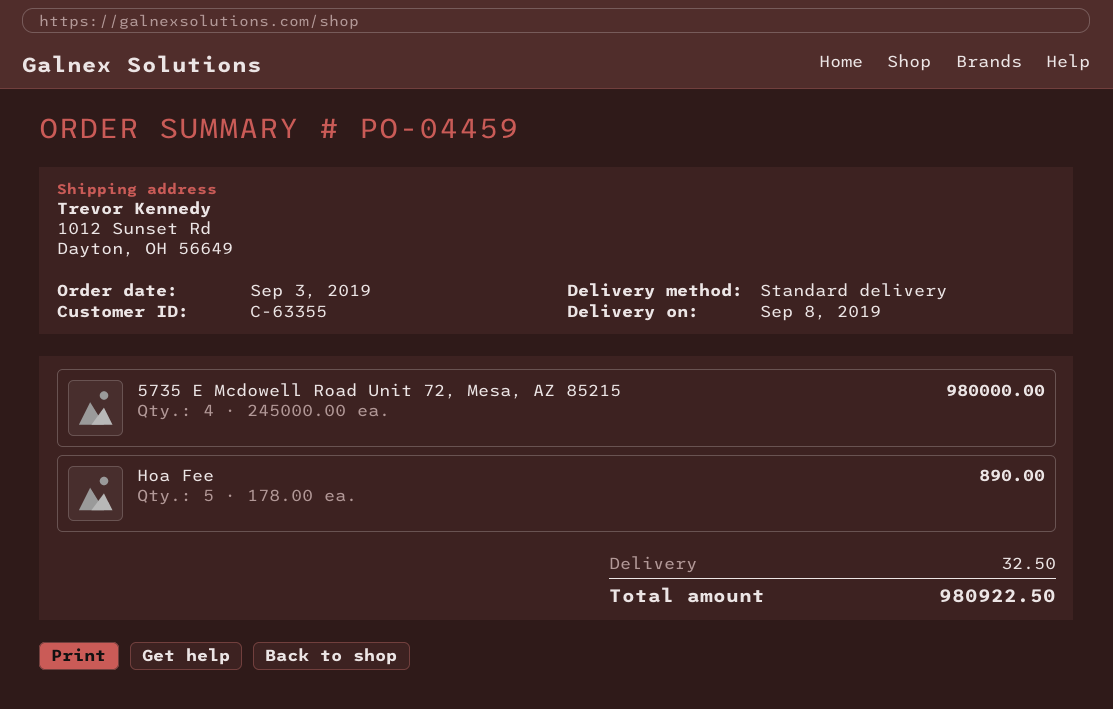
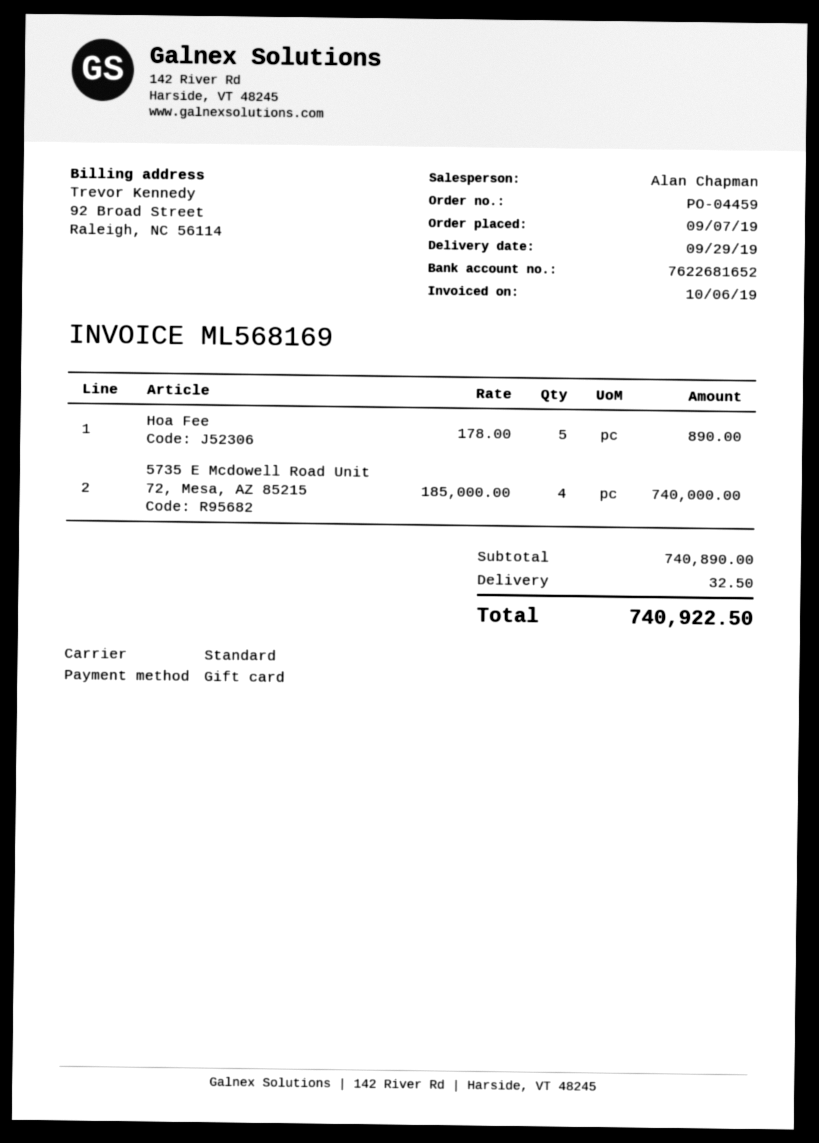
order date: 2019-09-03 -> 2019-09-07
delivery date: 2019-09-08 -> 2019-09-29
5735 E Mcdowell Road Unit 72, Mesa, AZ 85215: 4 x 245000.00 = 980000.00 -> 4 x 185000.00 = 740000.00
total: 980922.50 -> 740922.50

